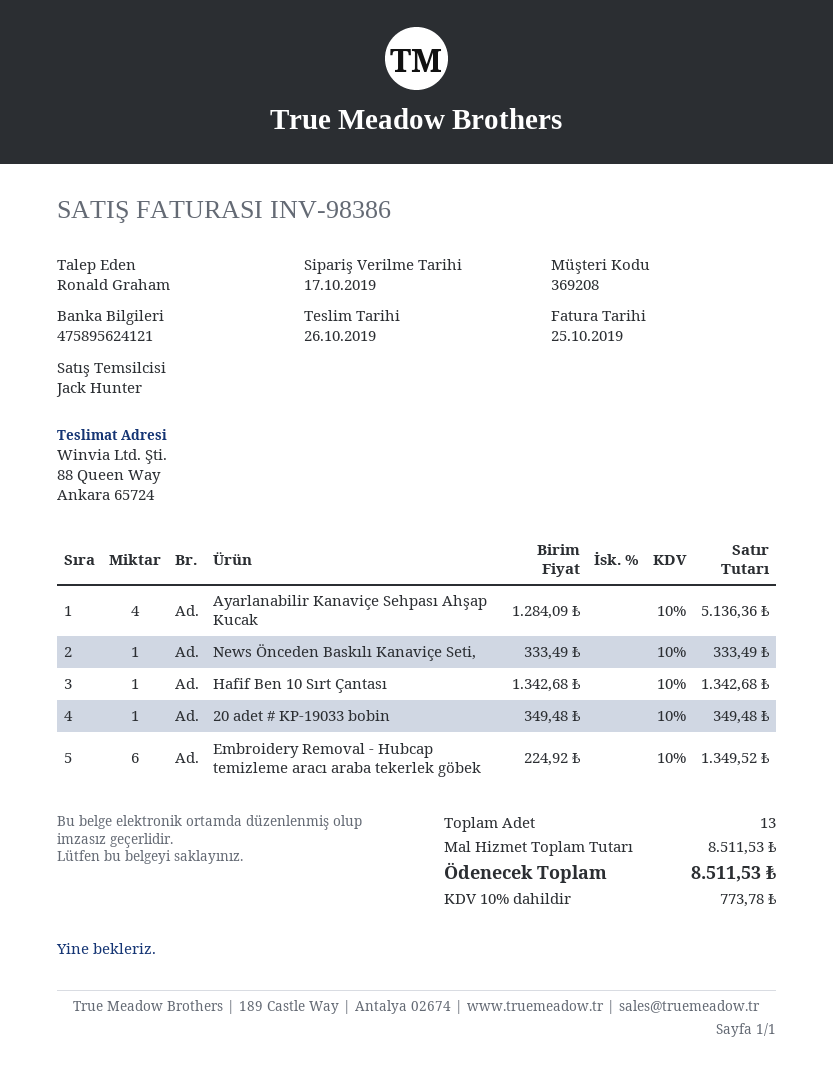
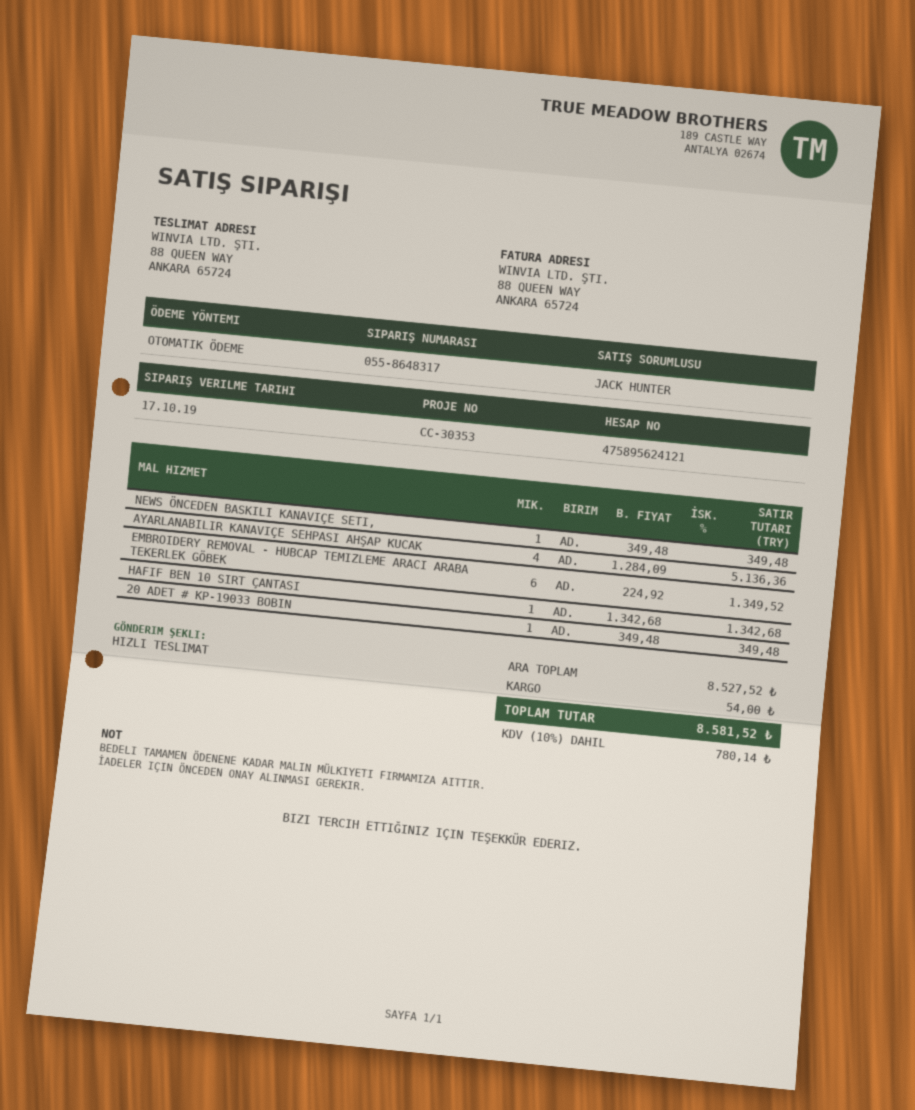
News Önceden Baskılı Kanaviçe Seti,: 1 x 333.49 = 333.49 -> 1 x 349.48 = 349.48
subtotal: 8511.53 -> 8527.52
shipping: none -> 54.00
tax: 10% = 773.78 -> 10% = 780.14
total: 8511.53 -> 8581.52

